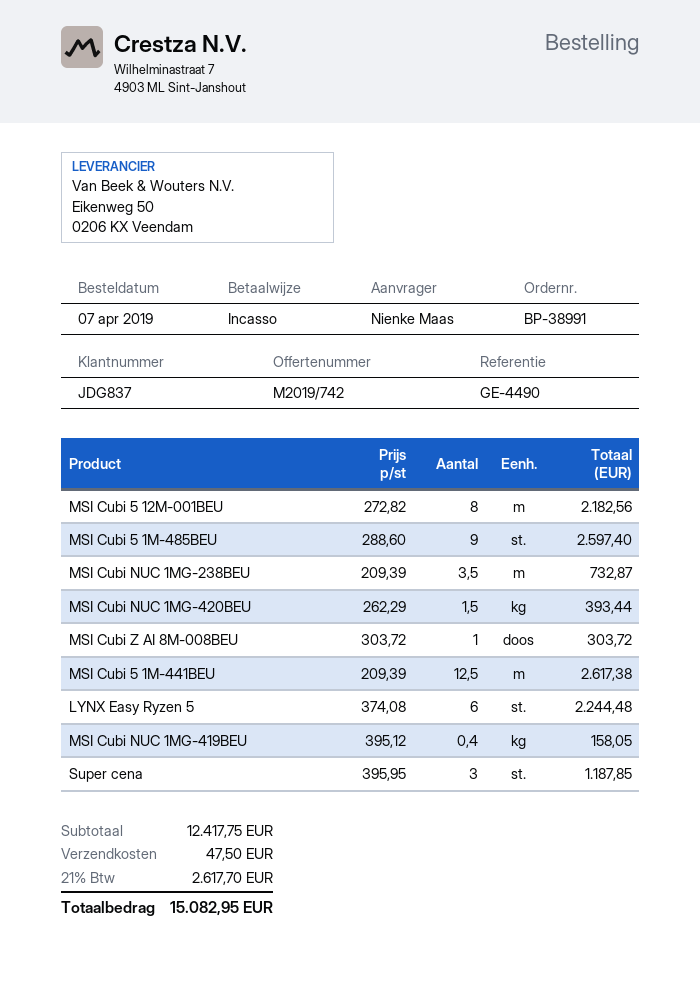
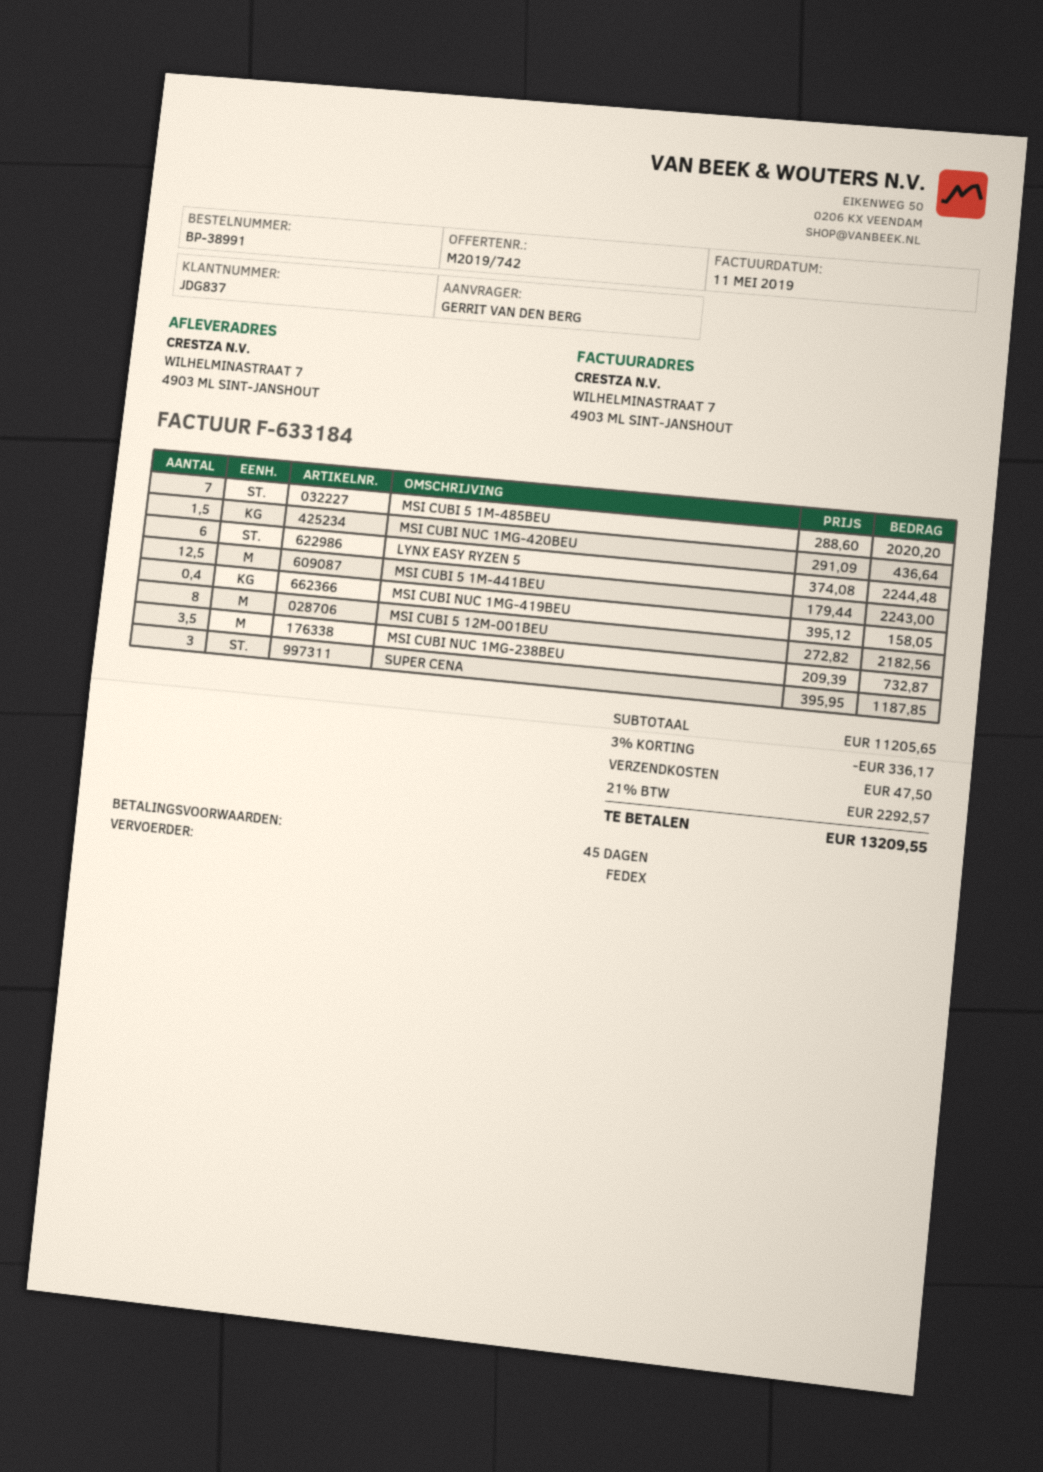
ordered by: Nienke Maas -> GERRIT VAN DEN BERG
MSI Cubi 5 1M-485BEU: 9 x 288.60 = 2597.40 -> 7 x 288.60 = 2020.20
MSI Cubi NUC 1MG-420BEU: 1.5 x 262.29 = 393.44 -> 1.5 x 291.09 = 436.64
MSI Cubi Z AI 8M-008BEU: 1 x 303.72 = 303.72 -> none
MSI Cubi 5 1M-441BEU: 12.5 x 209.39 = 2617.38 -> 12.5 x 179.44 = 2243.00
subtotal: 12417.75 -> 11205.65
discount: none -> 3% = 336.17
tax: 21% = 2617.70 -> 21% = 2292.57
total: 15082.95 -> 13209.55

